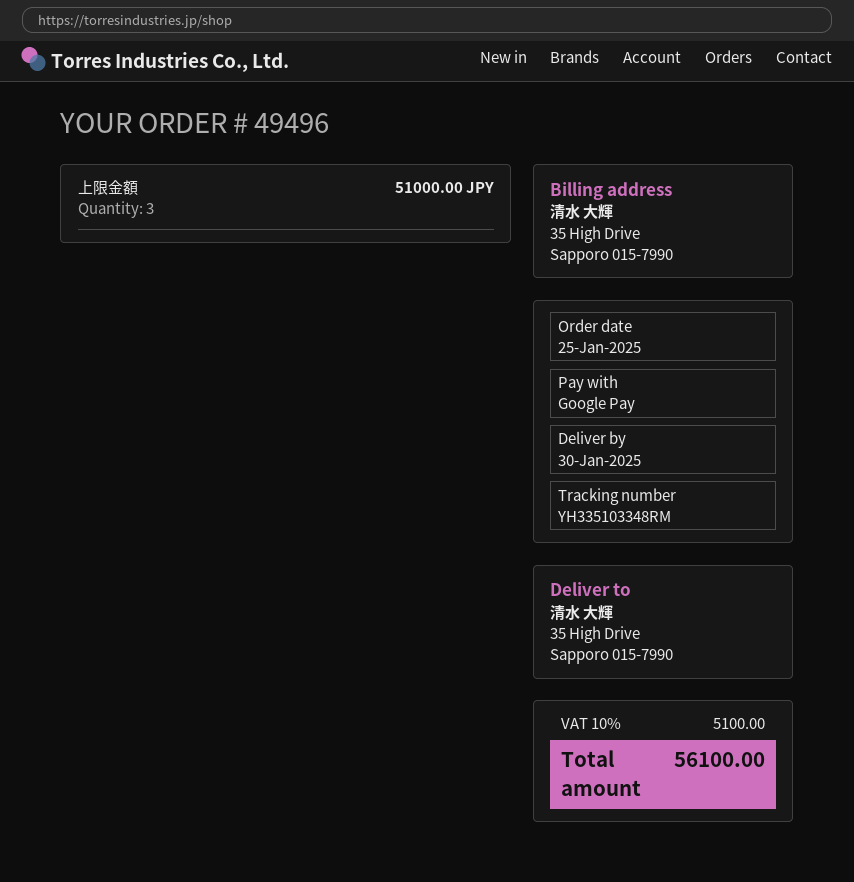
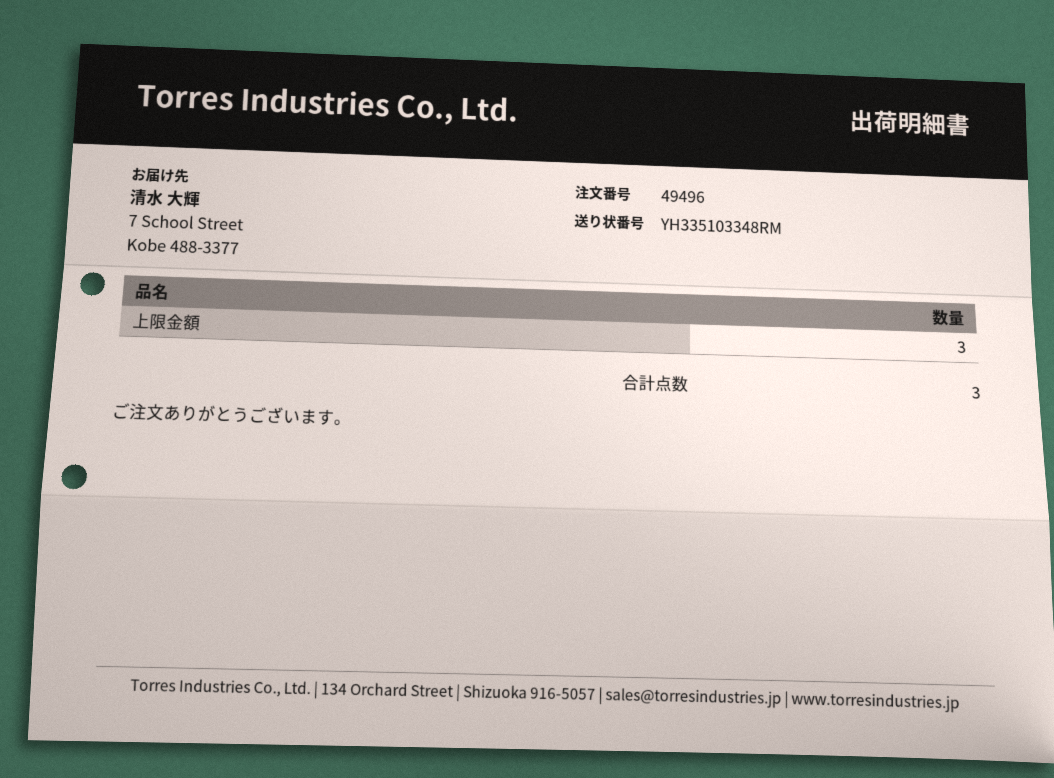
ship to: 35 High Drive, Sapporo 015-7990 -> 7 School Street, Kobe 488-3377

